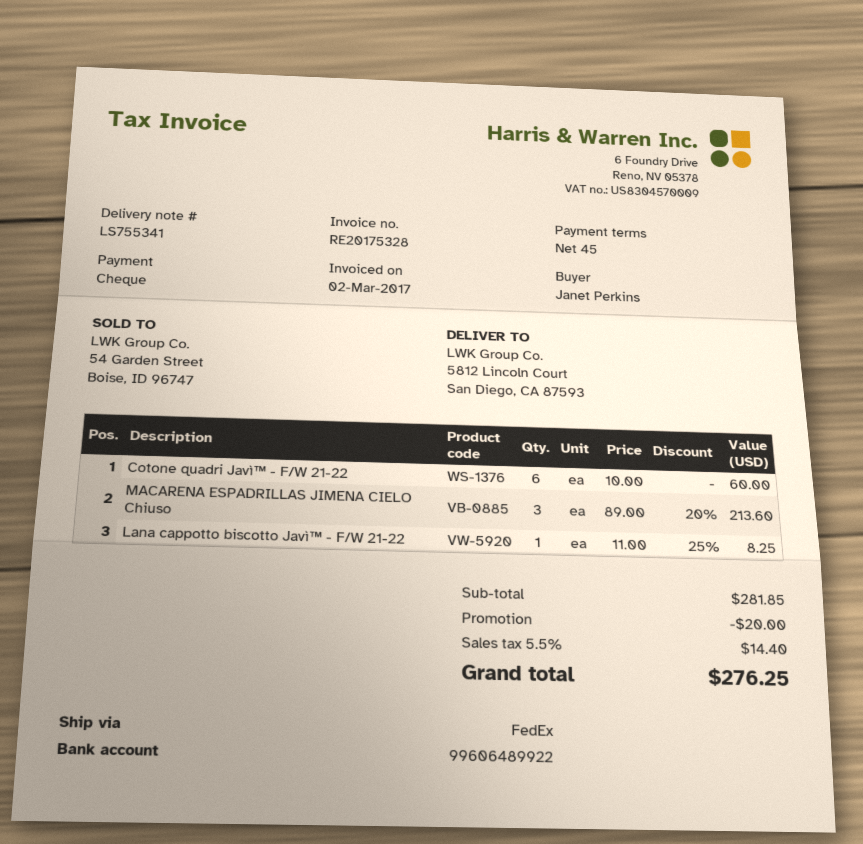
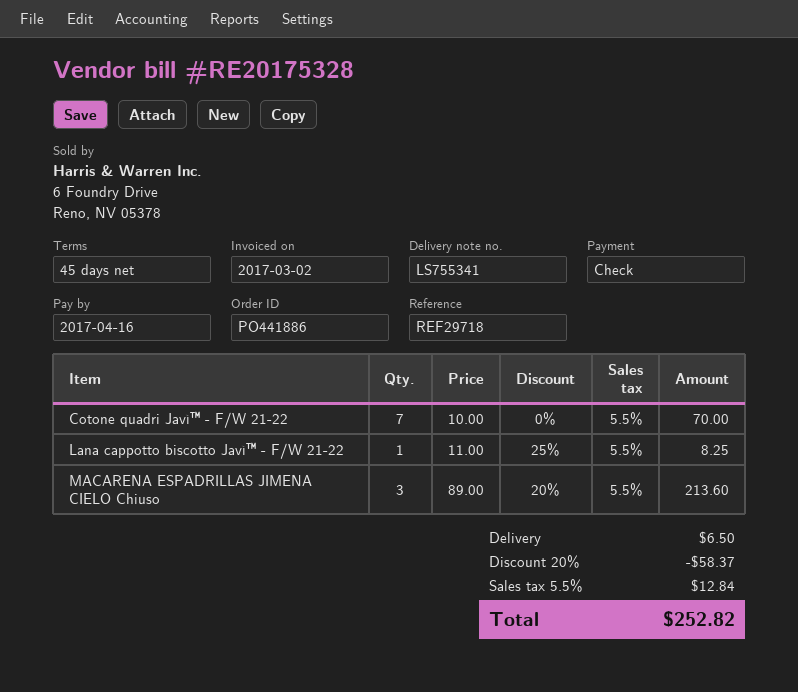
Cotone quadri Javì™ - F/W 21-22: 6 x 10.00 = 60.00 -> 7 x 10.00 = 70.00
discount: 20.00 -> 58.37
shipping: none -> 6.50
tax: 5.5% = 14.40 -> 5.5% = 12.84
total: 276.25 -> 252.82

